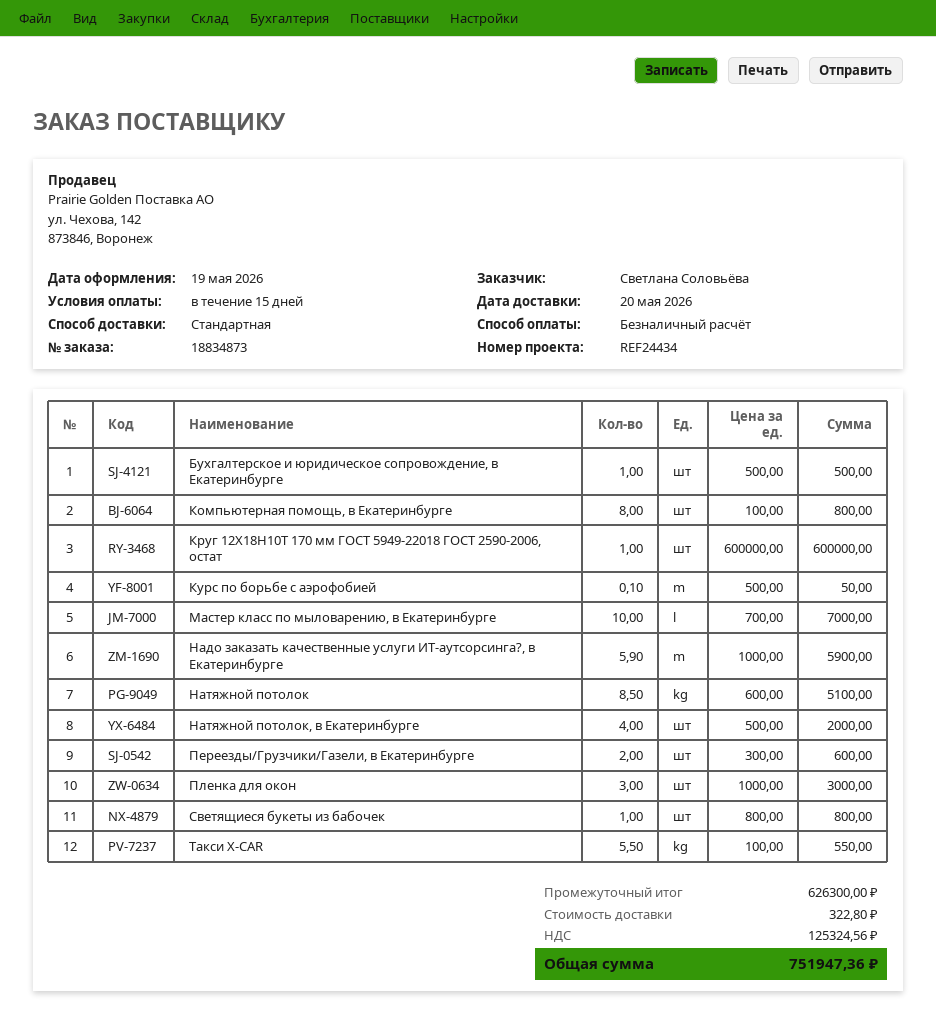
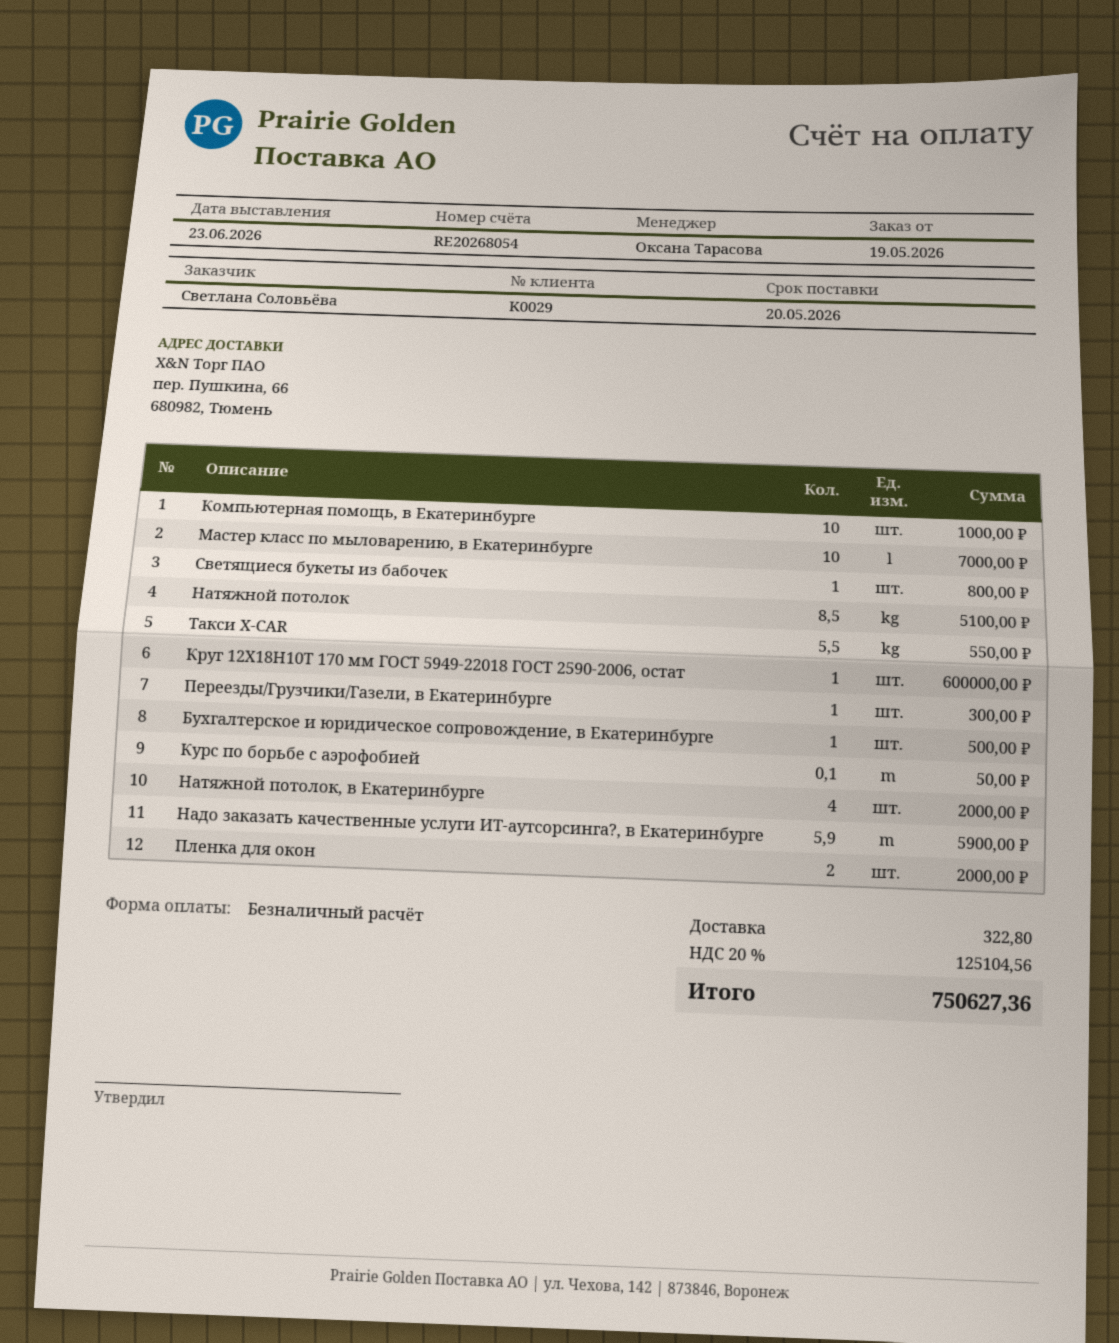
Компьютерная помощь, в Екатеринбурге: 8 for 800.00 -> 10 for 1000.00
Переезды/Грузчики/Газели, в Екатеринбурге: 2 for 600.00 -> 1 for 300.00
Пленка для окон: 3 for 3000.00 -> 2 for 2000.00
tax: 125324.56 -> 125104.56
total: 751947.36 -> 750627.36

